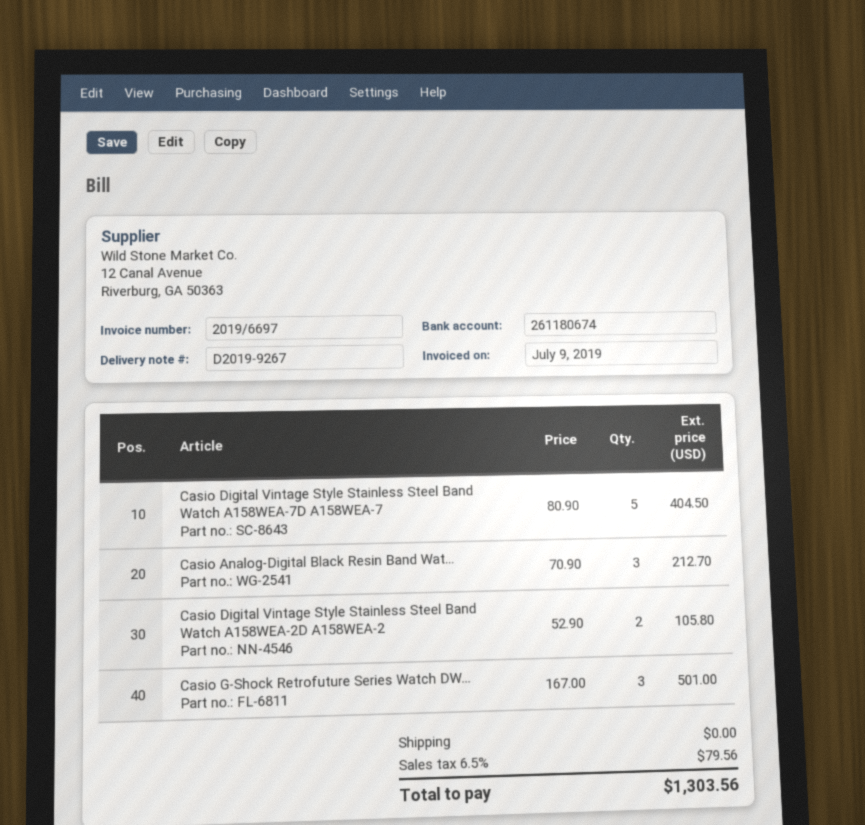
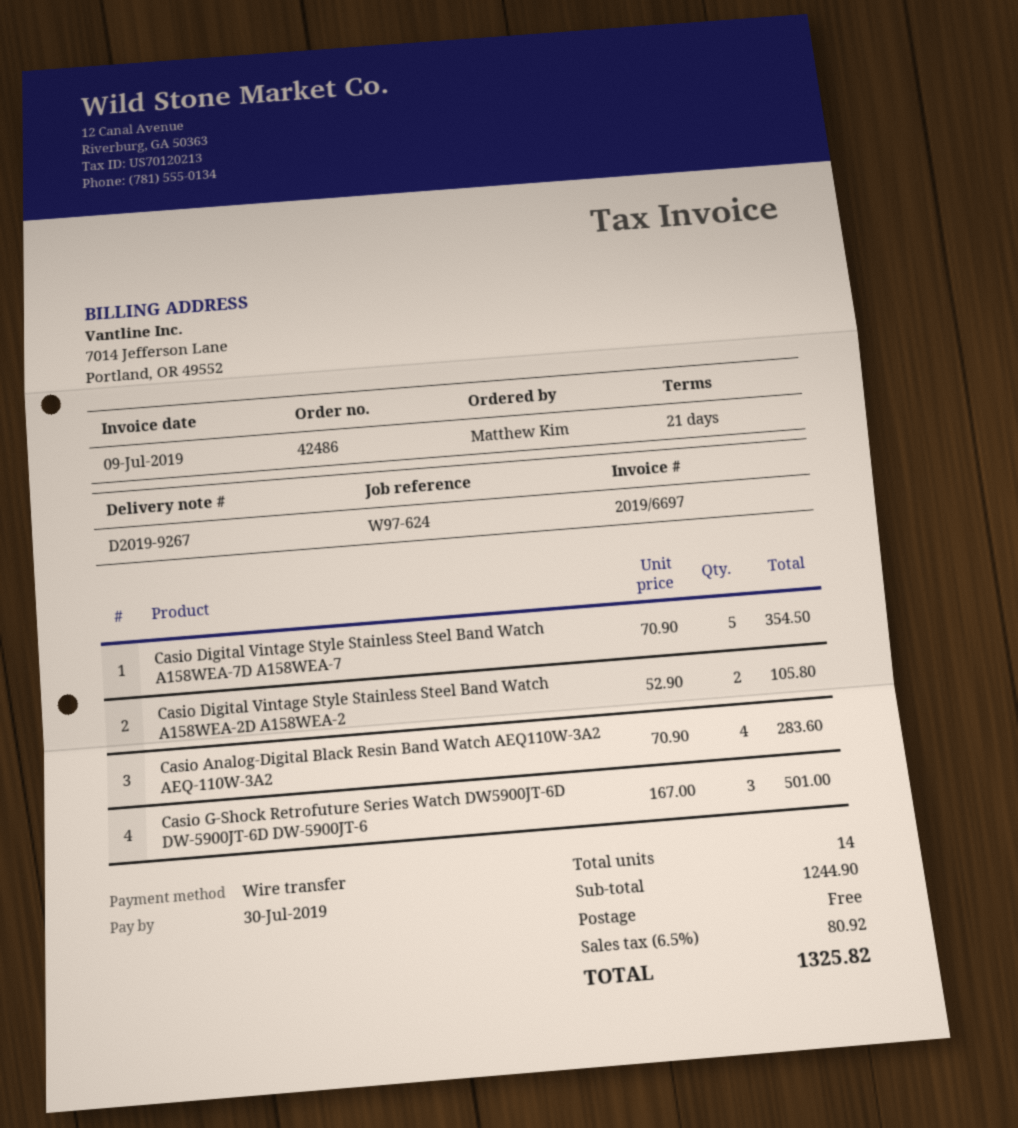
Casio Digital Vintage Style Stainless Steel Band Watch A158WEA-7D A158WEA-7: 5 x 80.90 = 404.50 -> 5 x 70.90 = 354.50
Casio Analog-Digital Black Resin Band Wat...: 3 x 70.90 = 212.70 -> 4 x 70.90 = 283.60
tax: 6.5% = 79.56 -> 6.5% = 80.92
total: 1303.56 -> 1325.82

